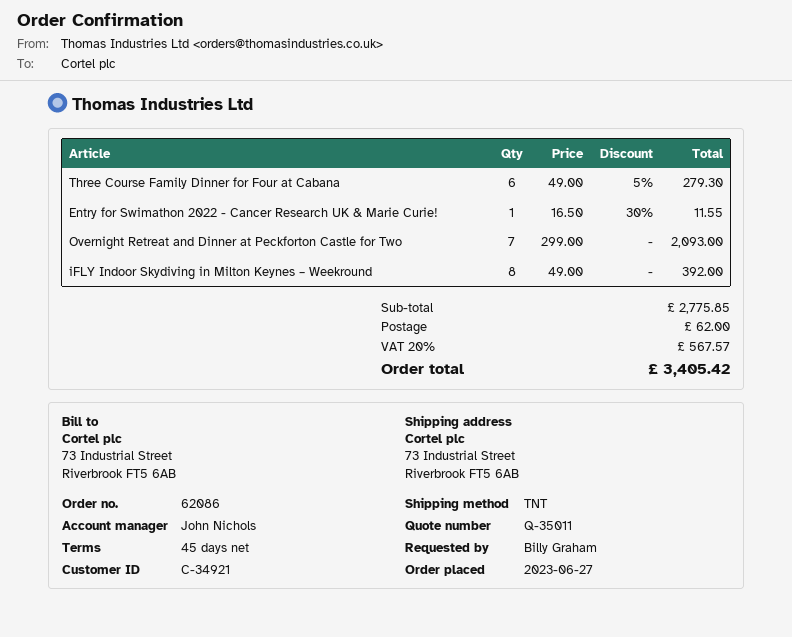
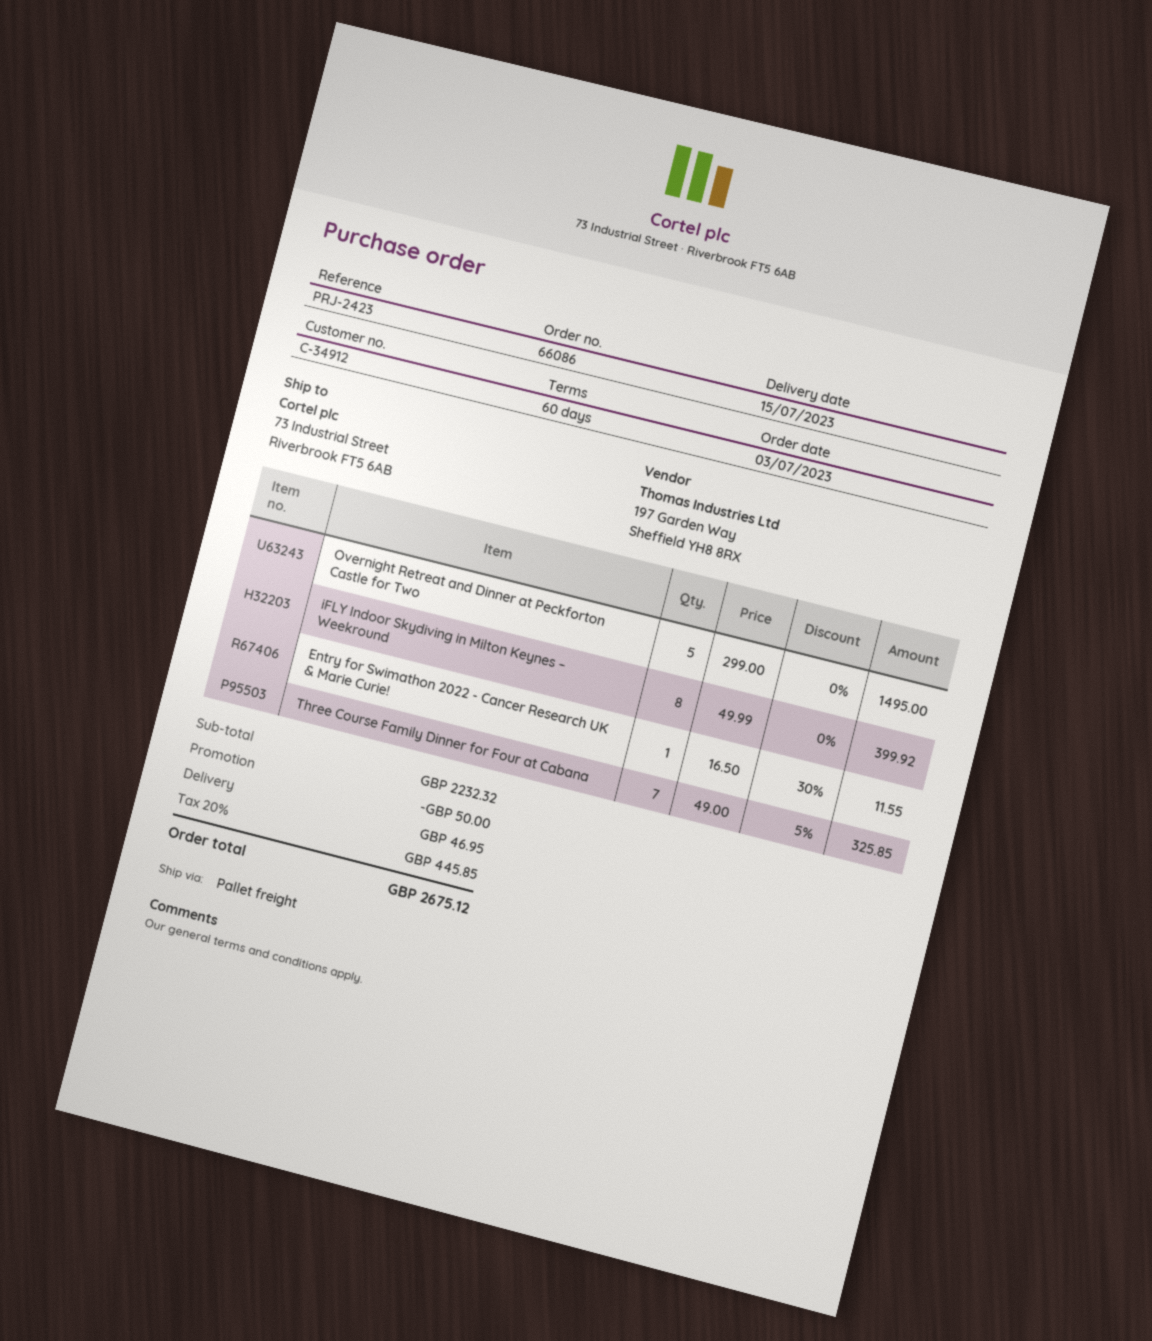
order number: 62086 -> 66086
order date: 2023-06-27 -> 2023-07-03
payment terms: 45 days -> 60 days
customer number: C-34921 -> C-34912
shipping method: TNT -> pallet freight
Three Course Family Dinner for Four at Cabana: 6 x 49.00 - 5% = 279.30 -> 7 x 49.00 - 5% = 325.85
Overnight Retreat and Dinner at Peckforton Castle for Two: 7 x 299.00 = 2093.00 -> 5 x 299.00 = 1495.00
iFLY Indoor Skydiving in Milton Keynes – Weekround: 8 x 49.00 = 392.00 -> 8 x 49.99 = 399.92
subtotal: 2775.85 -> 2232.32
discount: none -> 50.00
shipping: 62.00 -> 46.95
tax: 20% = 567.57 -> 20% = 445.85
total: 3405.42 -> 2675.12

